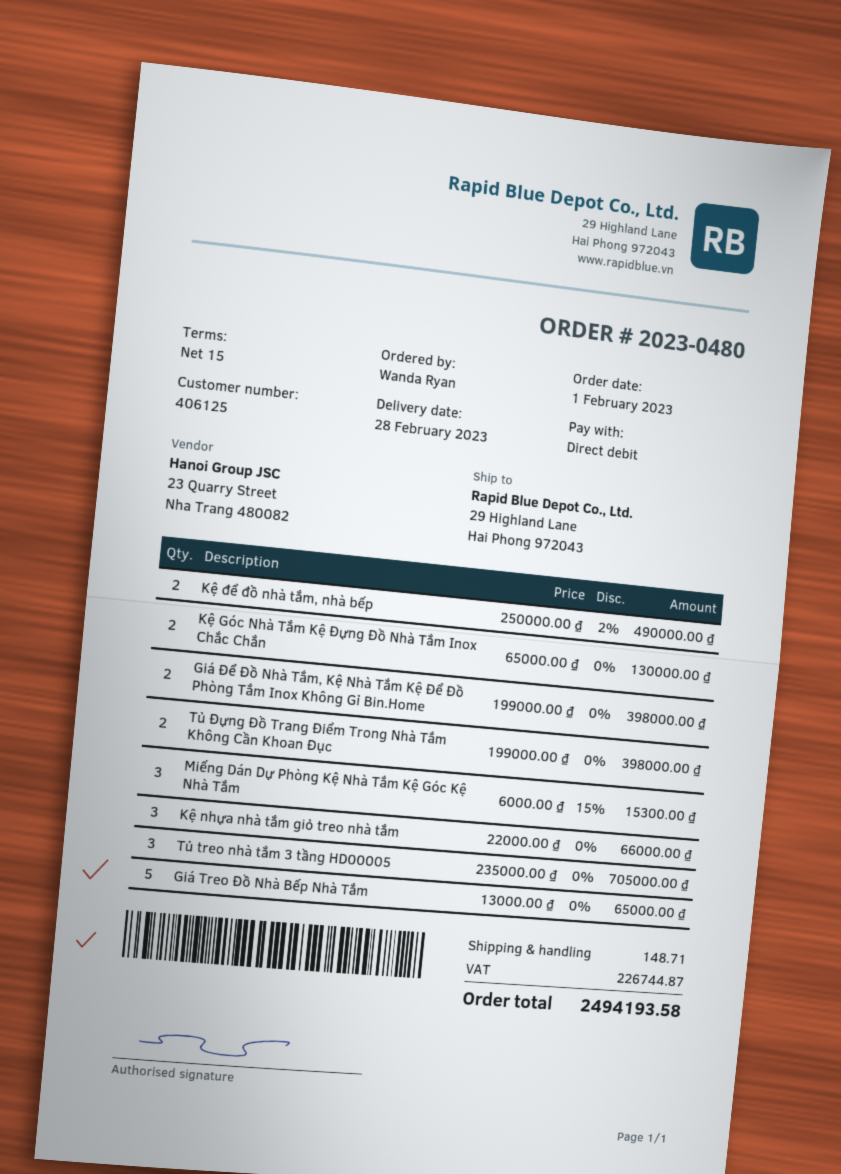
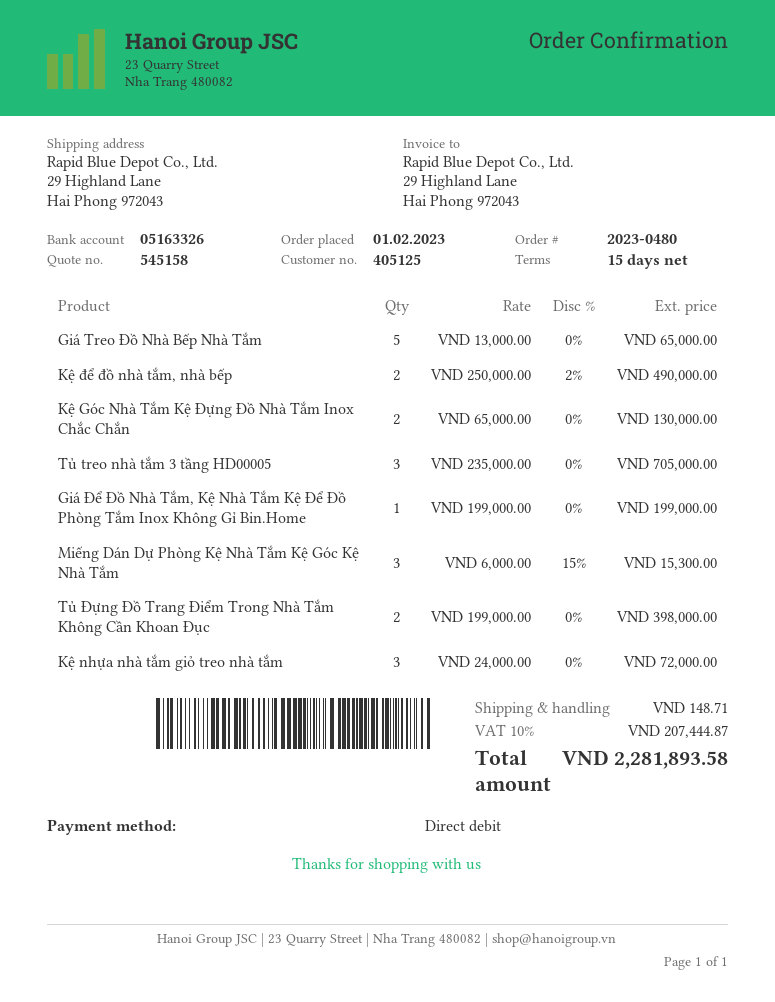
customer number: 406125 -> 405125
Giá Để Đồ Nhà Tắm, Kệ Nhà Tắm Kệ Để Đồ Phòng Tắm Inox Không Gỉ Bin.Home: 2 x 199000.00 = 398000.00 -> 1 x 199000.00 = 199000.00
Kệ nhựa nhà tắm giỏ treo nhà tắm: 3 x 22000.00 = 66000.00 -> 3 x 24000.00 = 72000.00
tax: 226744.87 -> 207444.87
total: 2494193.58 -> 2281893.58

